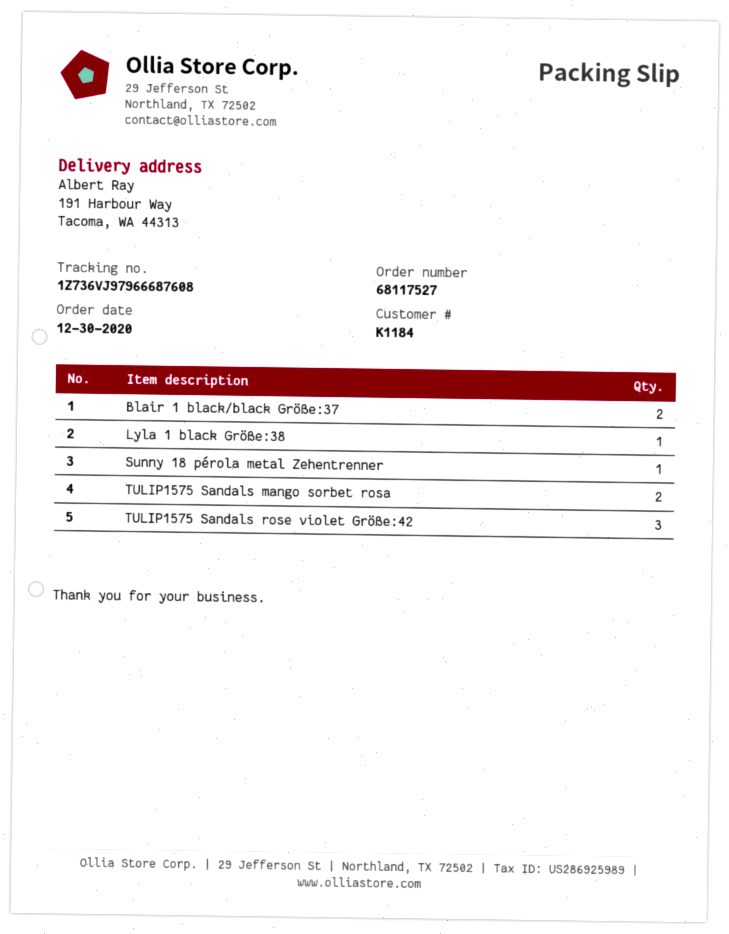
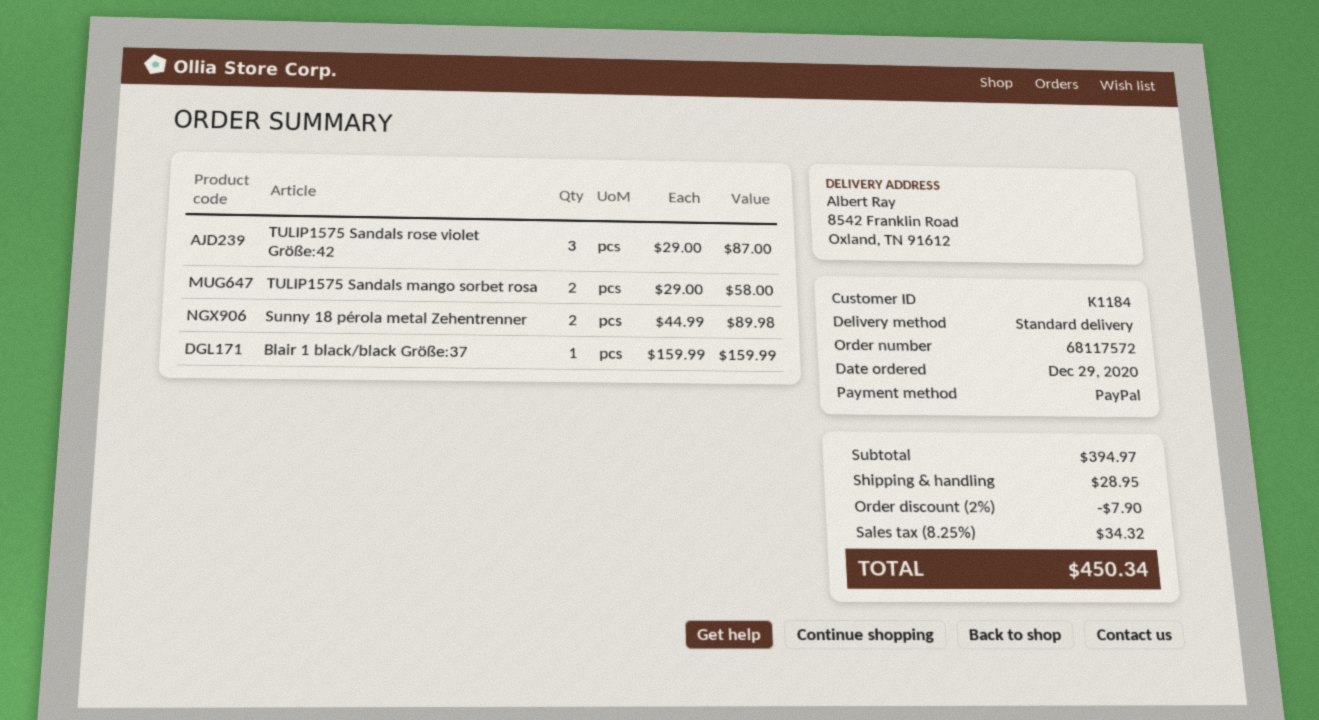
order number: 68117527 -> 68117572
order date: 2020-12-30 -> 2020-12-29
ship to: 191 Harbour Way, Tacoma, WA 44313 -> 8542 Franklin Road, Oxland, TN 91612
Blair 1 black/black Größe:37: 2 -> 1
Lyla 1 black Größe:38: 1 -> none
Sunny 18 pérola metal Zehentrenner: 1 -> 2

